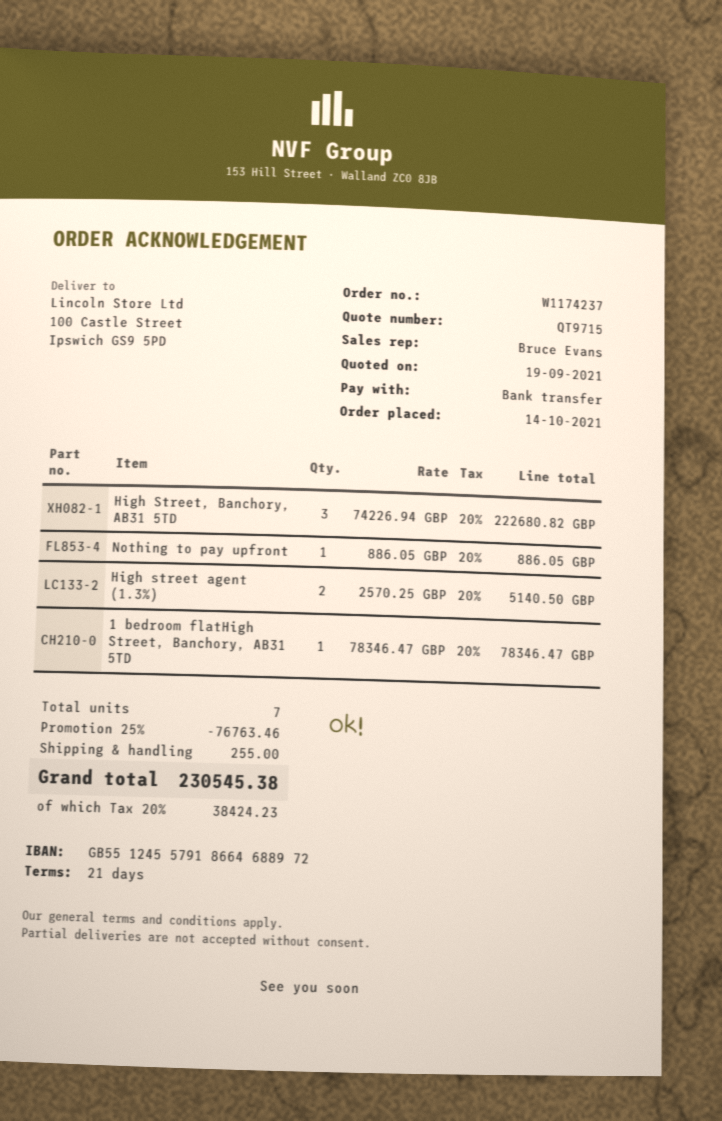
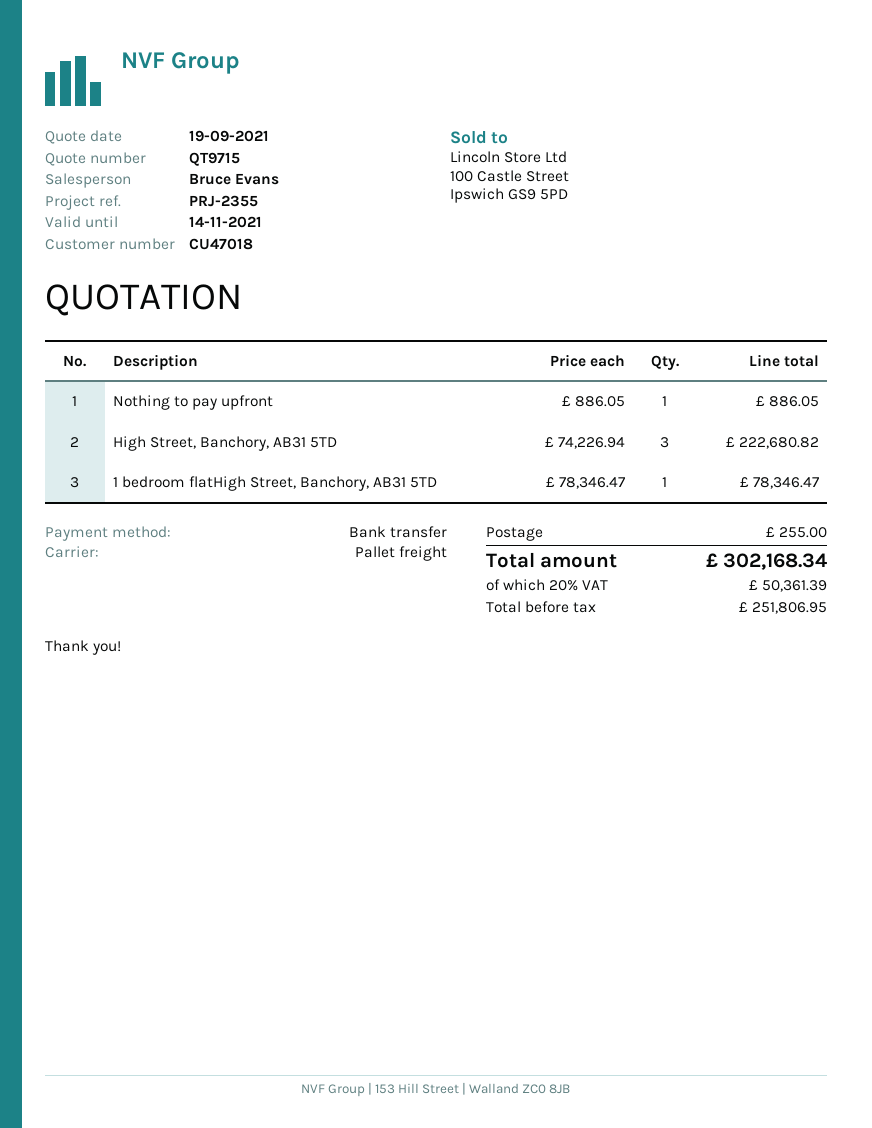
High street agent (1.3%): 2 x 2570.25 = 5140.50 -> none
discount: 25% = 76763.46 -> none
tax: 20% = 38424.23 -> 20% = 50361.39
total: 230545.38 -> 302168.34

